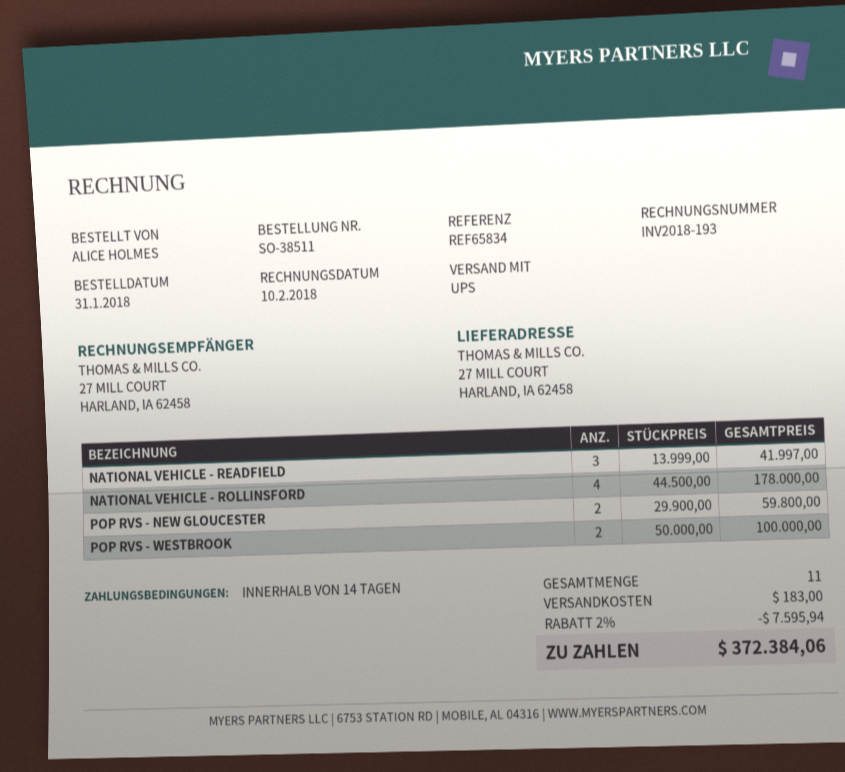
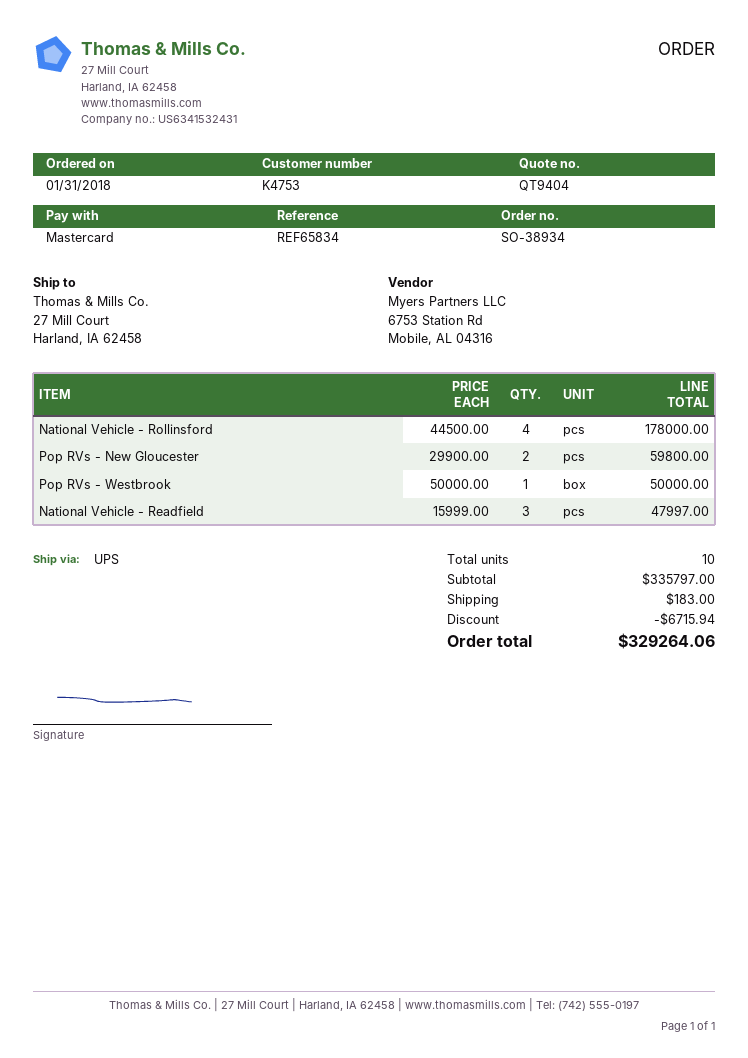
order number: SO-38511 -> SO-38934
NATIONAL VEHICLE - READFIELD: 3 x 13999.00 = 41997.00 -> 3 x 15999.00 = 47997.00
POP RVS - WESTBROOK: 2 x 50000.00 = 100000.00 -> 1 x 50000.00 = 50000.00
total quantity: 11 -> 10
discount: 7595.94 -> 6715.94
total: 372384.06 -> 329264.06

